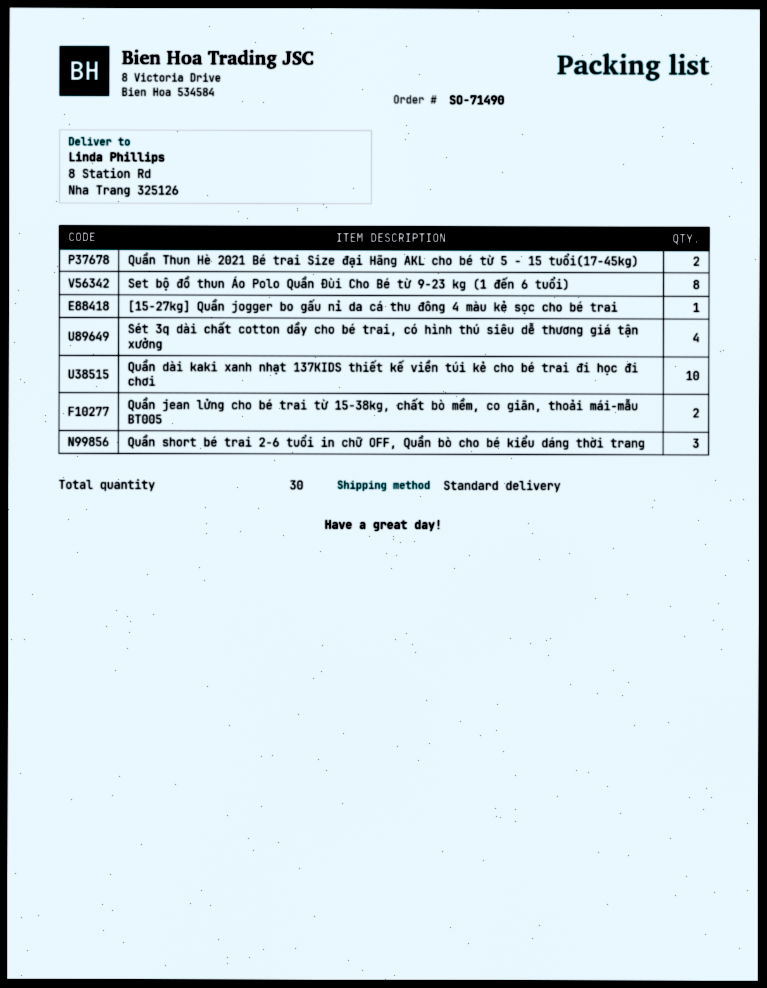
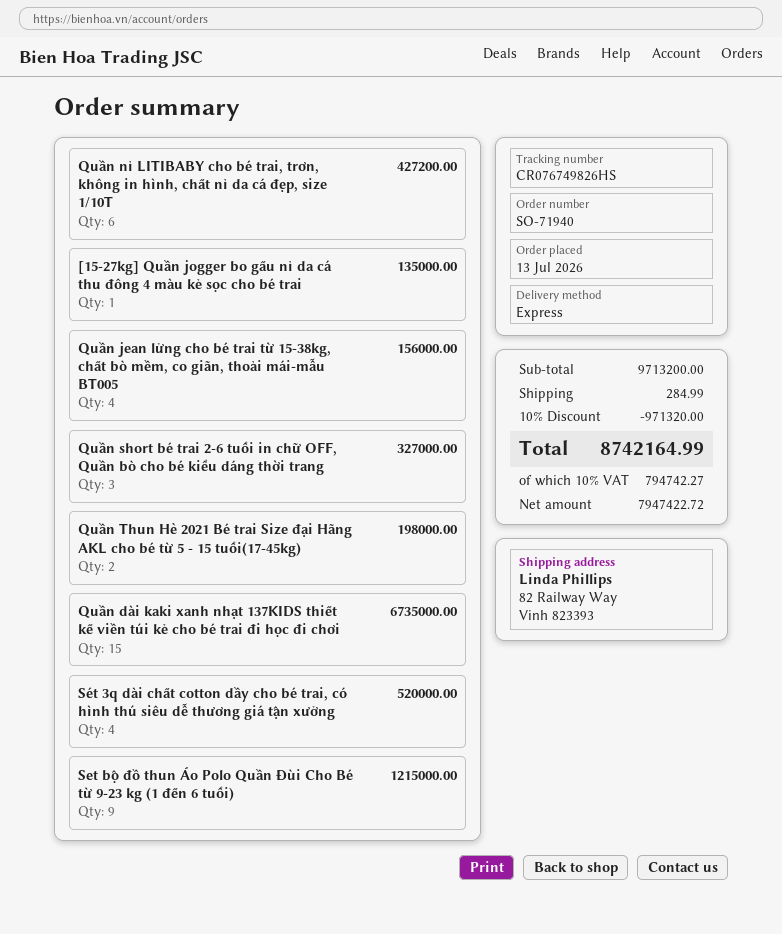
order number: SO-71490 -> SO-71940
shipping method: standard -> express
ship to: 8 Station Rd, Nha Trang 325126 -> 82 Railway Way, Vinh 823393
Set bộ đồ thun Áo Polo Quần Đùi Cho Bé từ 9-23 kg (1 đến 6 tuổi): 8 -> 9
Quần dài kaki xanh nhạt 137KIDS thiết kế viền túi kẻ cho bé trai đi học đi chơi: 10 -> 15
Quần jean lửng cho bé trai từ 15-38kg, chất bò mềm, co giãn, thoải mái-mẫu BT005: 2 -> 4
Quần nỉ LITIBABY cho bé trai, trơn, không in hình, chất nỉ da cá đẹp, size 1/10T: none -> 6

